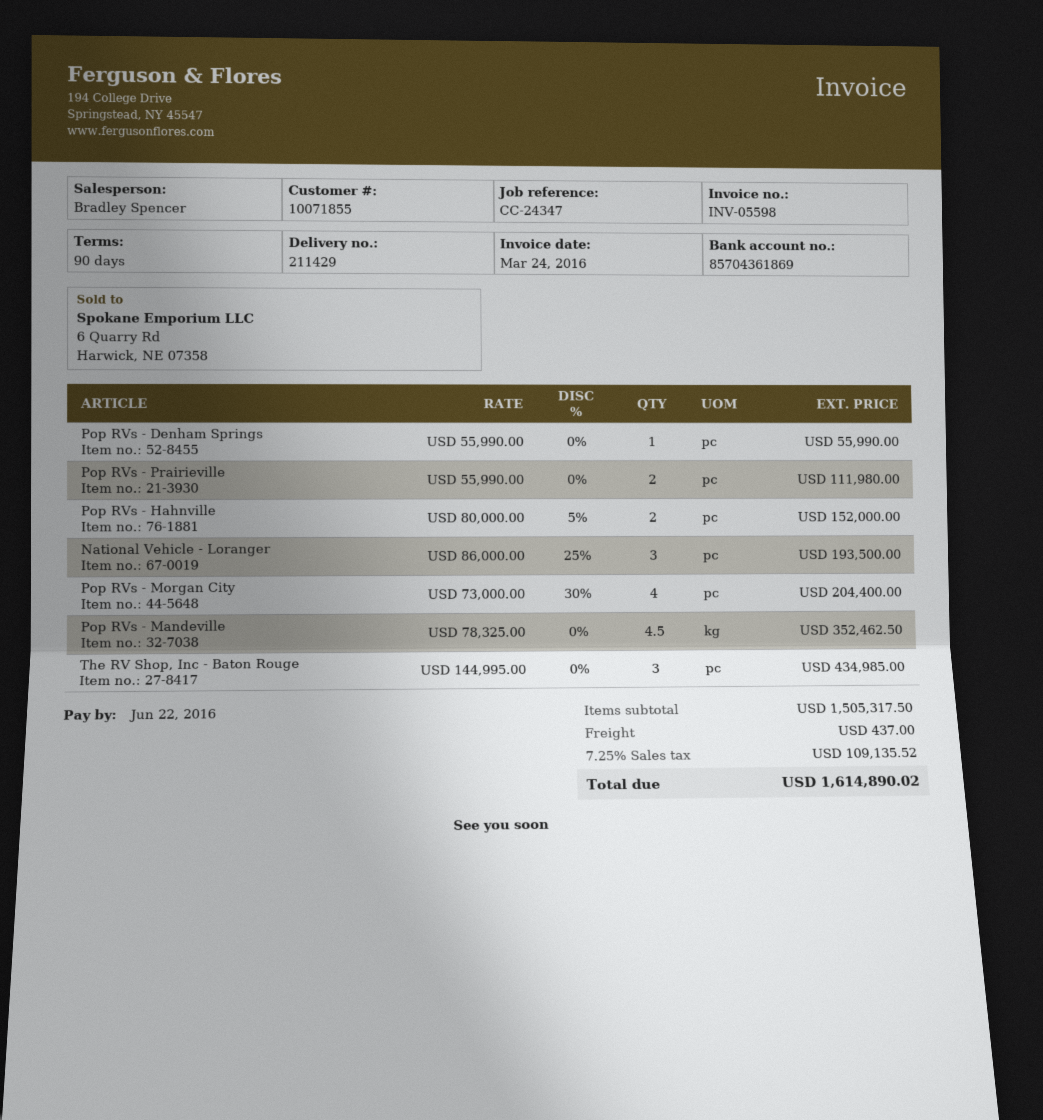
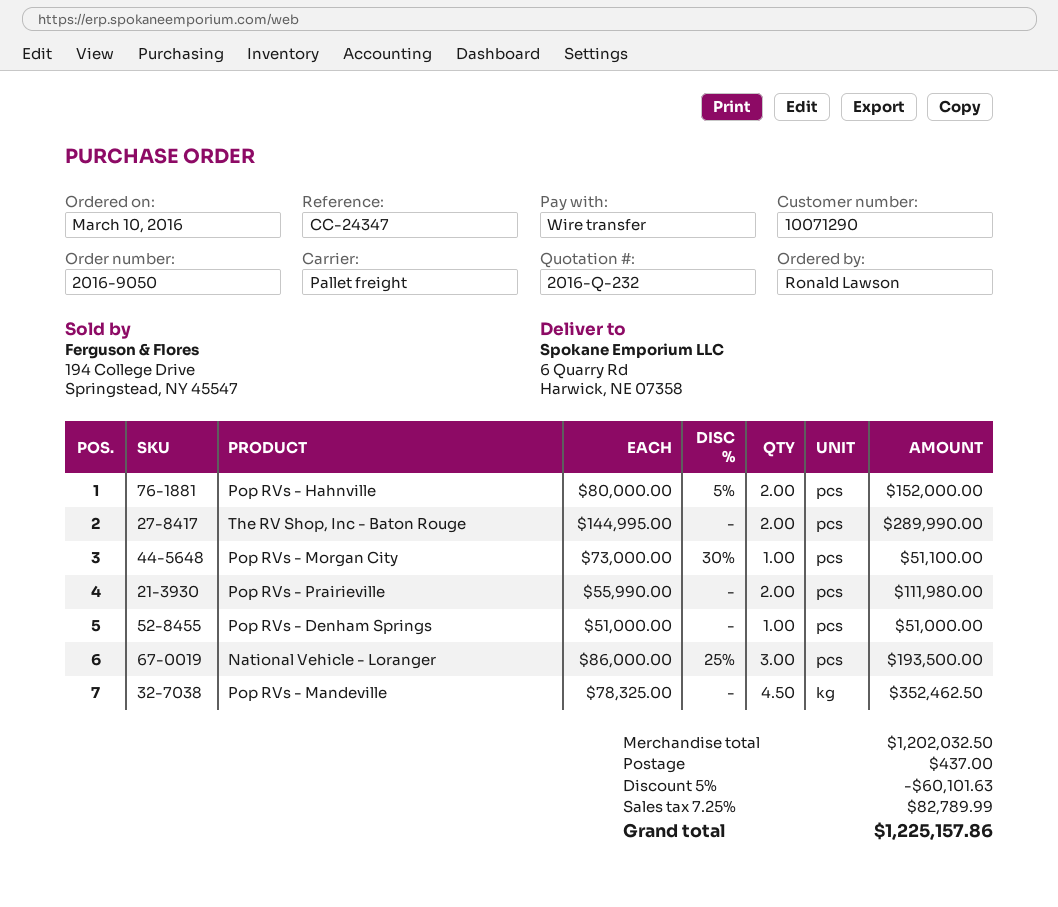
customer number: 10071855 -> 10071290
Pop RVs - Denham Springs: 1 x 55990.00 = 55990.00 -> 1 x 51000.00 = 51000.00
Pop RVs - Morgan City: 4 x 73000.00 - 30% = 204400.00 -> 1 x 73000.00 - 30% = 51100.00
The RV Shop, Inc - Baton Rouge: 3 x 144995.00 = 434985.00 -> 2 x 144995.00 = 289990.00
subtotal: 1505317.50 -> 1202032.50
discount: none -> 5% = 60101.63
tax: 7.25% = 109135.52 -> 7.25% = 82789.99
total: 1614890.02 -> 1225157.86

